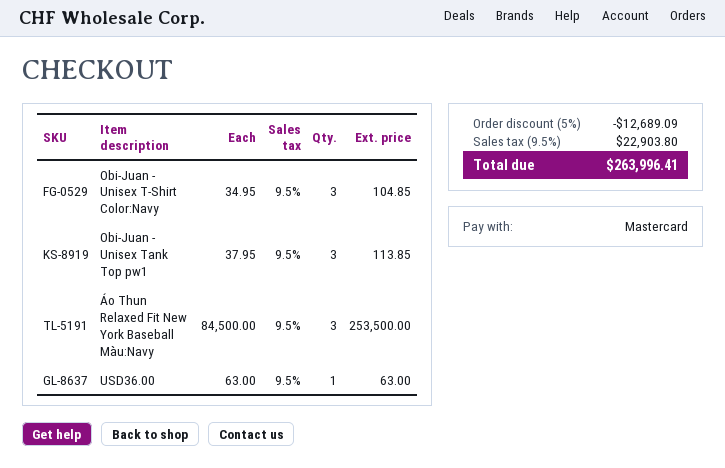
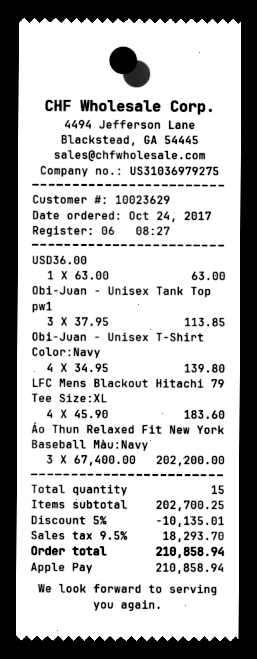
payment method: Mastercard -> Apple Pay
Obi-Juan - Unisex T-Shirt Color:Navy: 3 x 34.95 = 104.85 -> 4 x 34.95 = 139.80
Áo Thun Relaxed Fit New York Baseball Màu:Navy: 3 x 84500.00 = 253500.00 -> 3 x 67400.00 = 202200.00
LFC Mens Blackout Hitachi 79 Tee Size:XL: none -> 4 x 45.90 = 183.60
discount: 5% = 12689.09 -> 5% = 10135.01
tax: 9.5% = 22903.80 -> 9.5% = 18293.70
total: 263996.41 -> 210858.94

